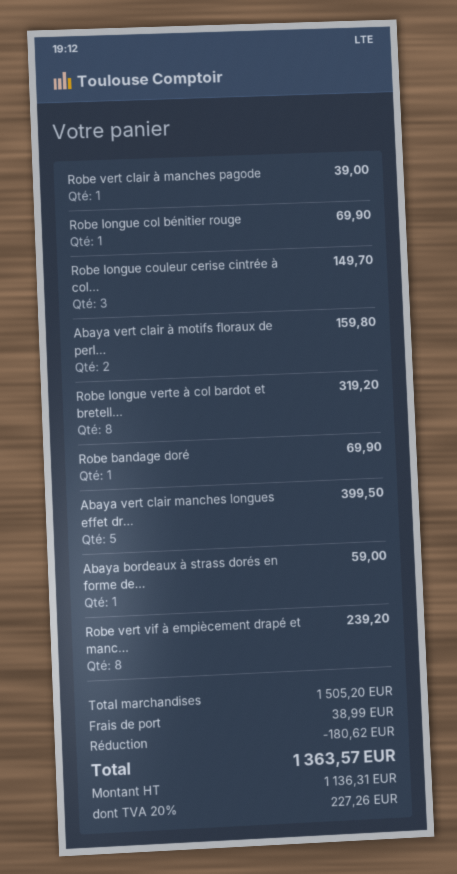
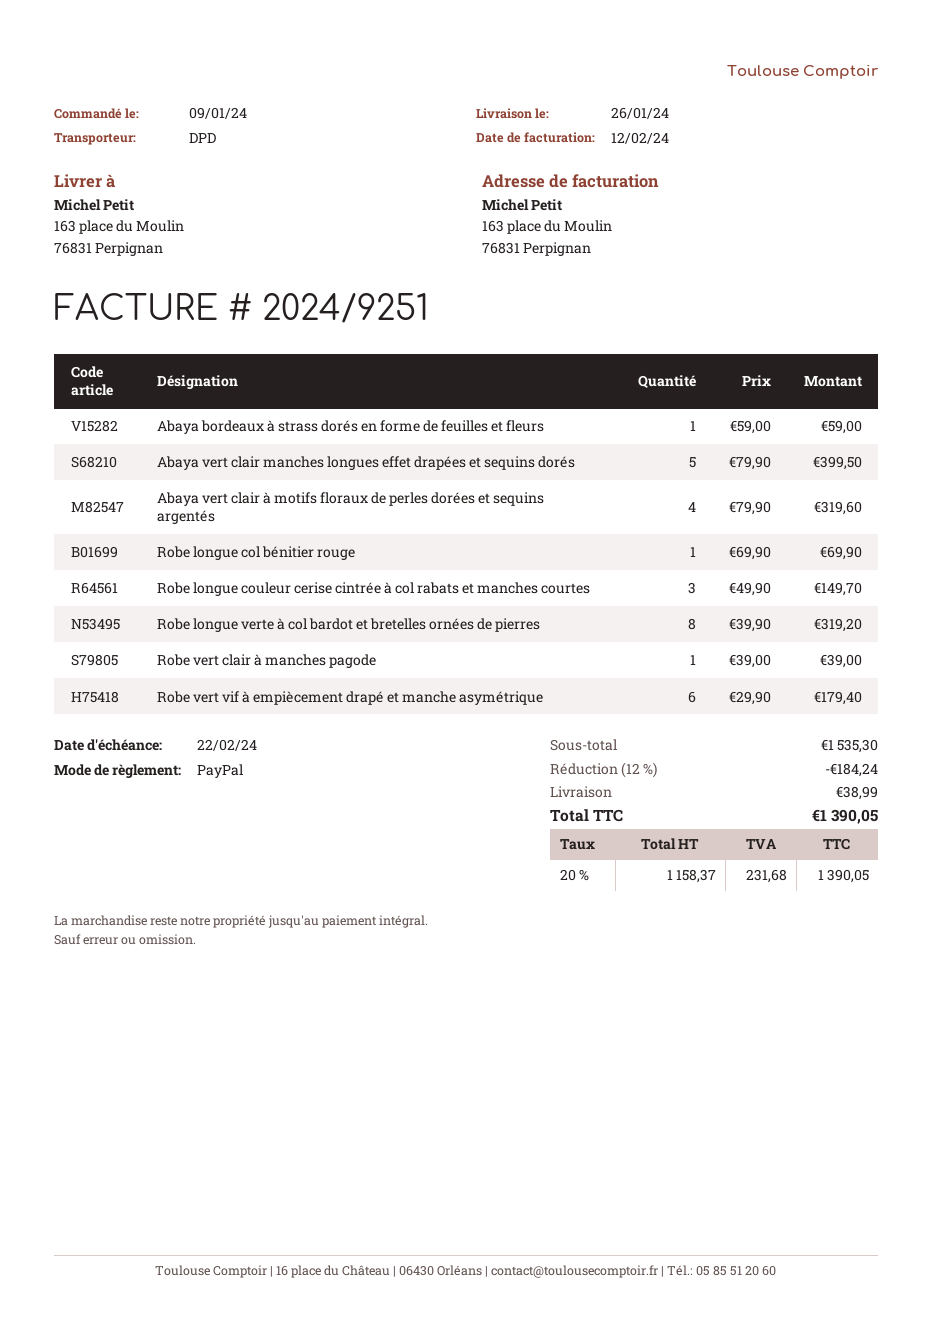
Abaya vert clair à motifs floraux de perl...: 2 for 159.80 -> 4 for 319.60
Robe bandage doré: 1 for 69.90 -> none
Robe vert vif à empiècement drapé et manc...: 8 for 239.20 -> 6 for 179.40
subtotal: 1505.20 -> 1535.30
discount: 180.62 -> 184.24
net: 1136.31 -> 1158.37
tax: 20% = 227.26 -> 20% = 231.68
total: 1363.57 -> 1390.05

